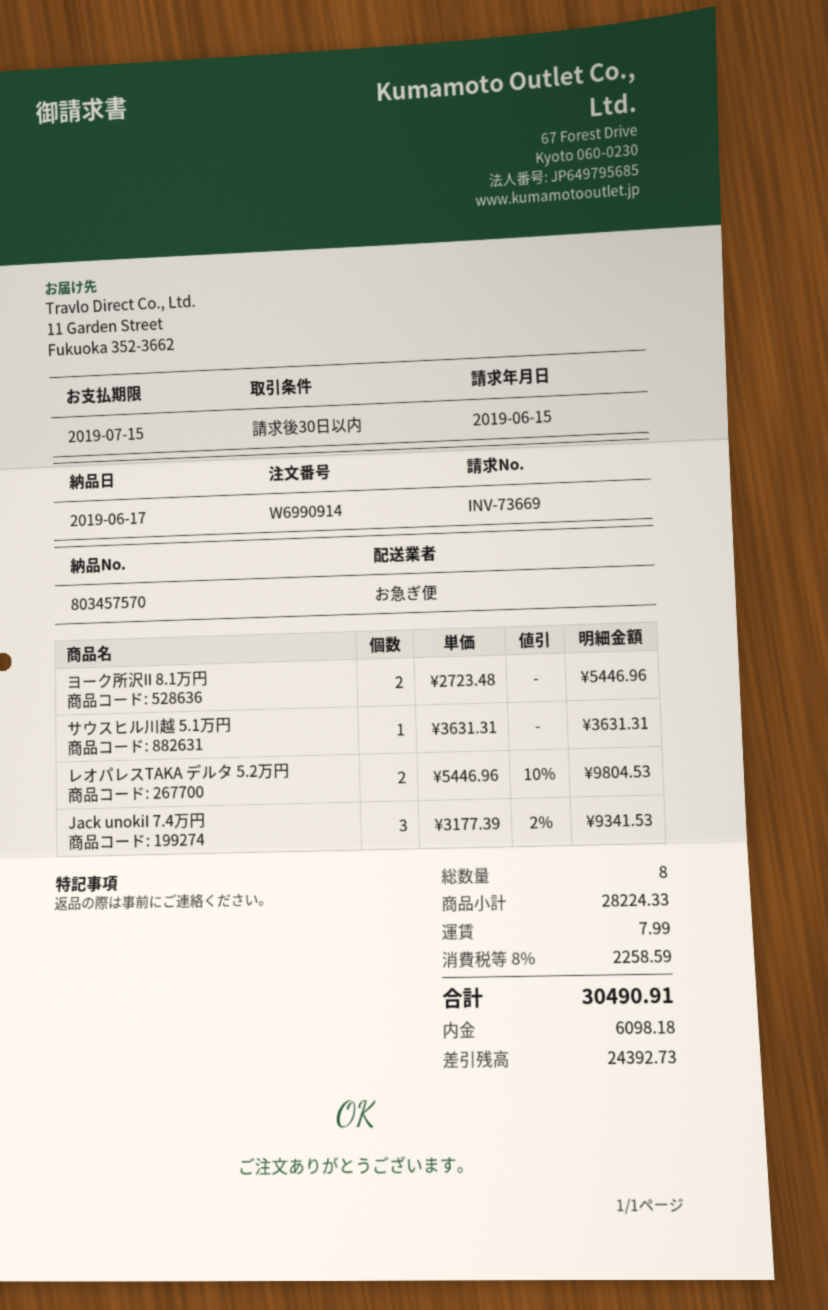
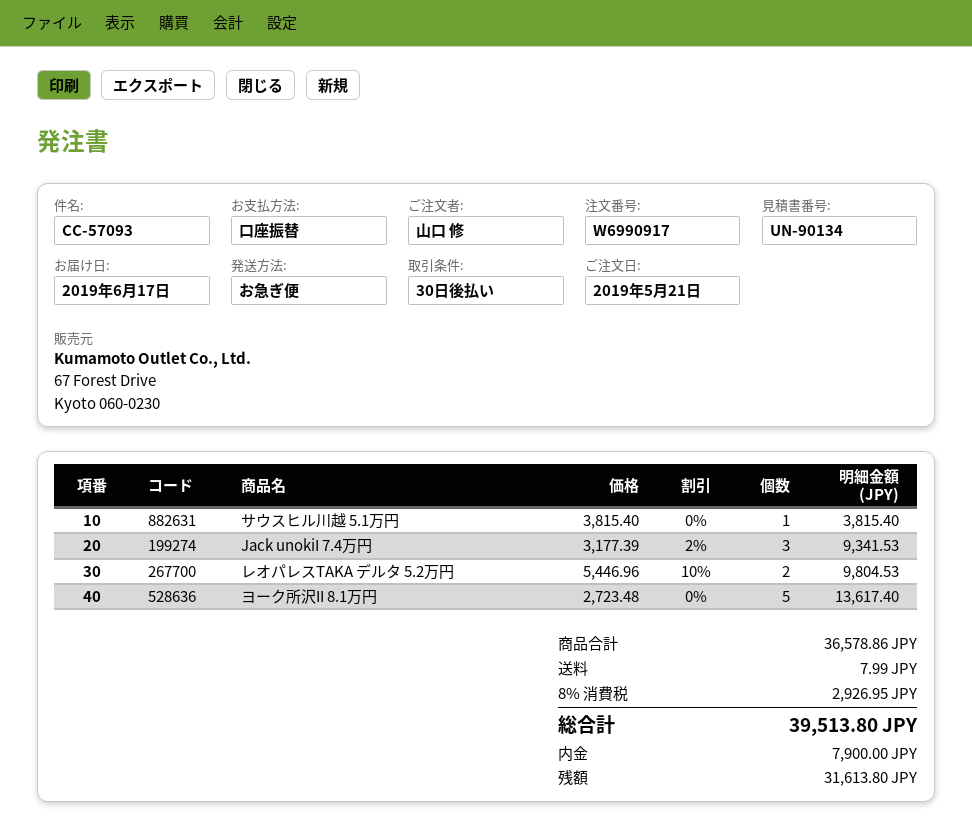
order number: W6990914 -> W6990917
ヨーク所沢II 8.1万円: 2 x 2723.48 = 5446.96 -> 5 x 2723.48 = 13617.40
サウスヒル川越 5.1万円: 1 x 3631.31 = 3631.31 -> 1 x 3815.40 = 3815.40
subtotal: 28224.33 -> 36578.86
tax: 8% = 2258.59 -> 8% = 2926.95
total: 30490.91 -> 39513.80
deposit: 6098.18 -> 7900.00
balance: 24392.73 -> 31613.80

